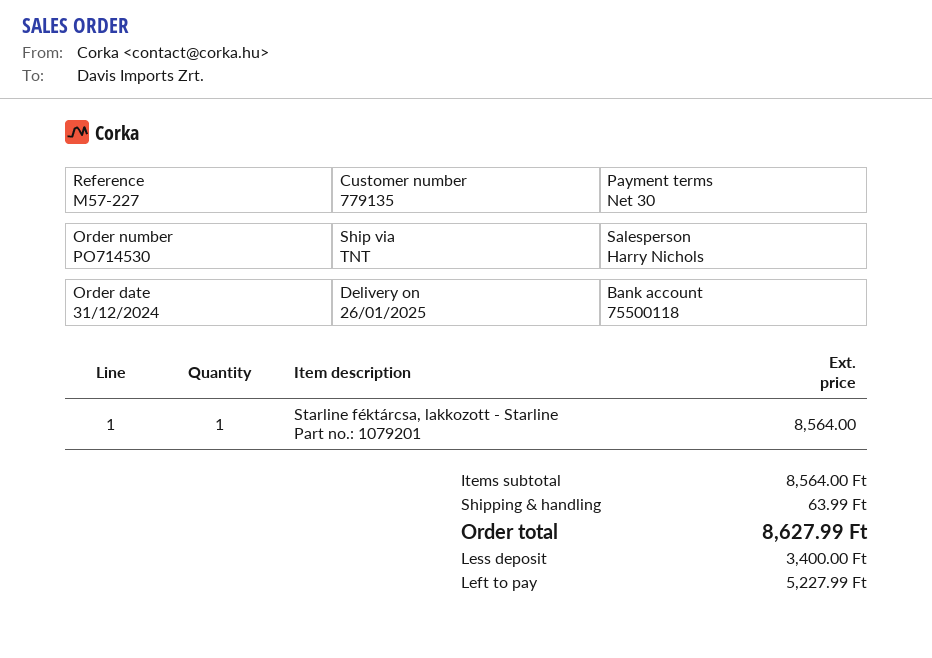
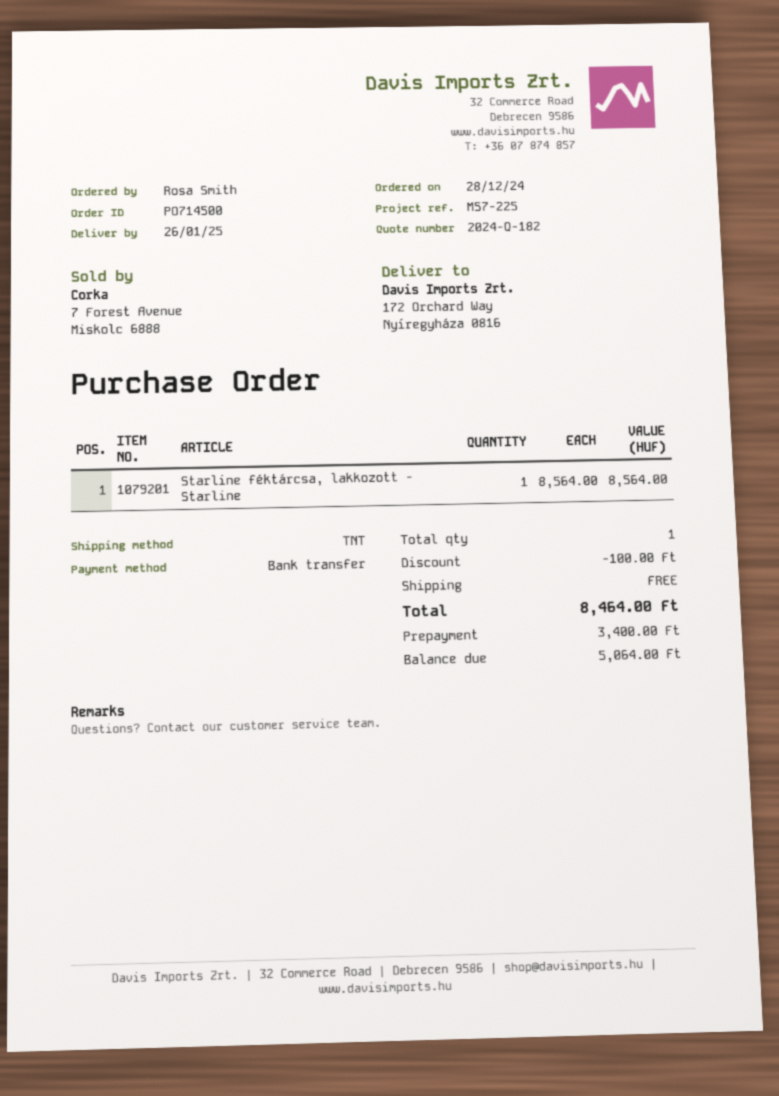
order number: PO714530 -> PO714500
order date: 2024-12-31 -> 2024-12-28
reference: M57-227 -> M57-225
discount: none -> 100.00
shipping: 63.99 -> 0.00
total: 8627.99 -> 8464.00
balance: 5227.99 -> 5064.00

